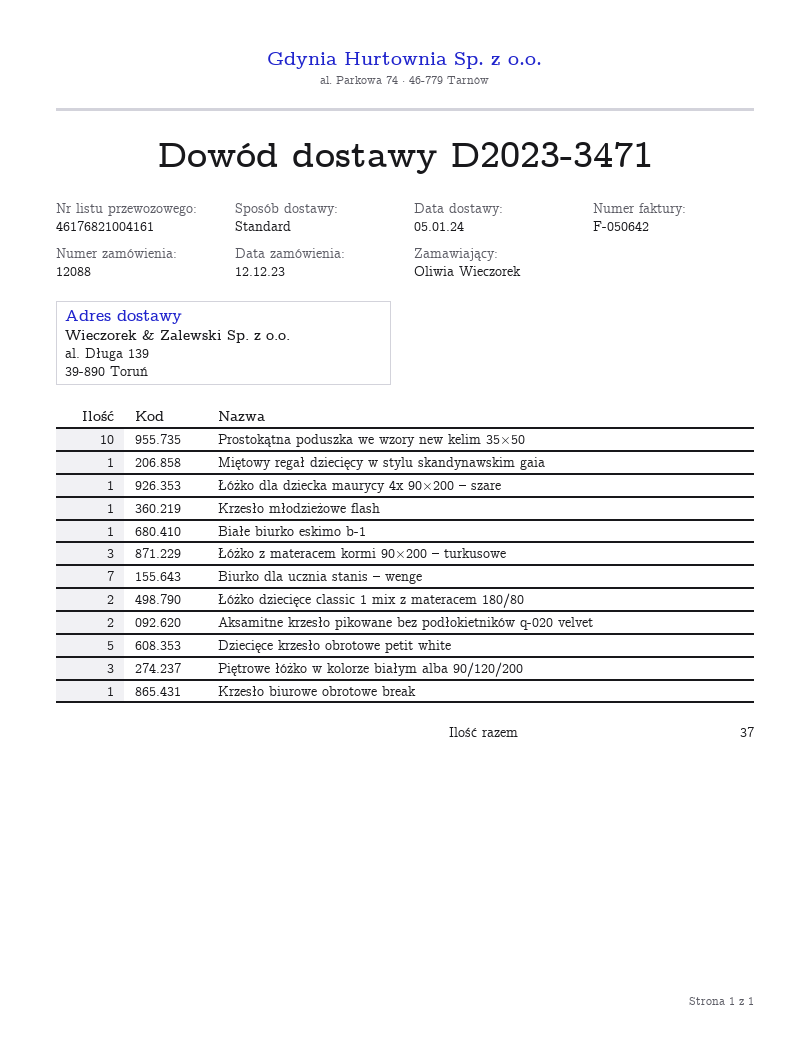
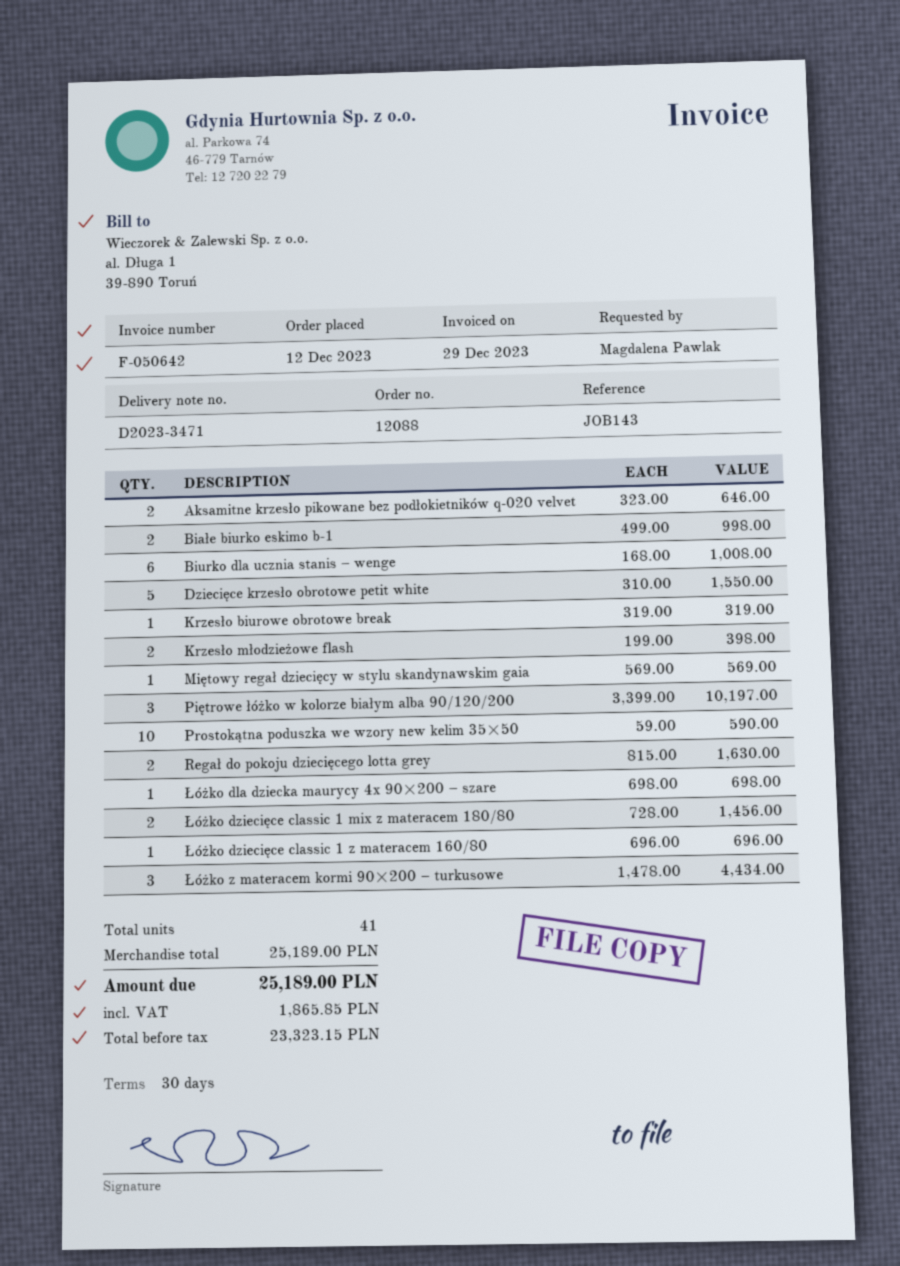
ordered by: Oliwia Wieczorek -> Magdalena Pawlak
Krzesło młodzieżowe flash: 1 -> 2
Białe biurko eskimo b-1: 1 -> 2
Biurko dla ucznia stanis – wenge: 7 -> 6
Regał do pokoju dziecięcego lotta grey: none -> 2
Łóżko dziecięce classic 1 z materacem 160/80: none -> 1
total quantity: 37 -> 41

